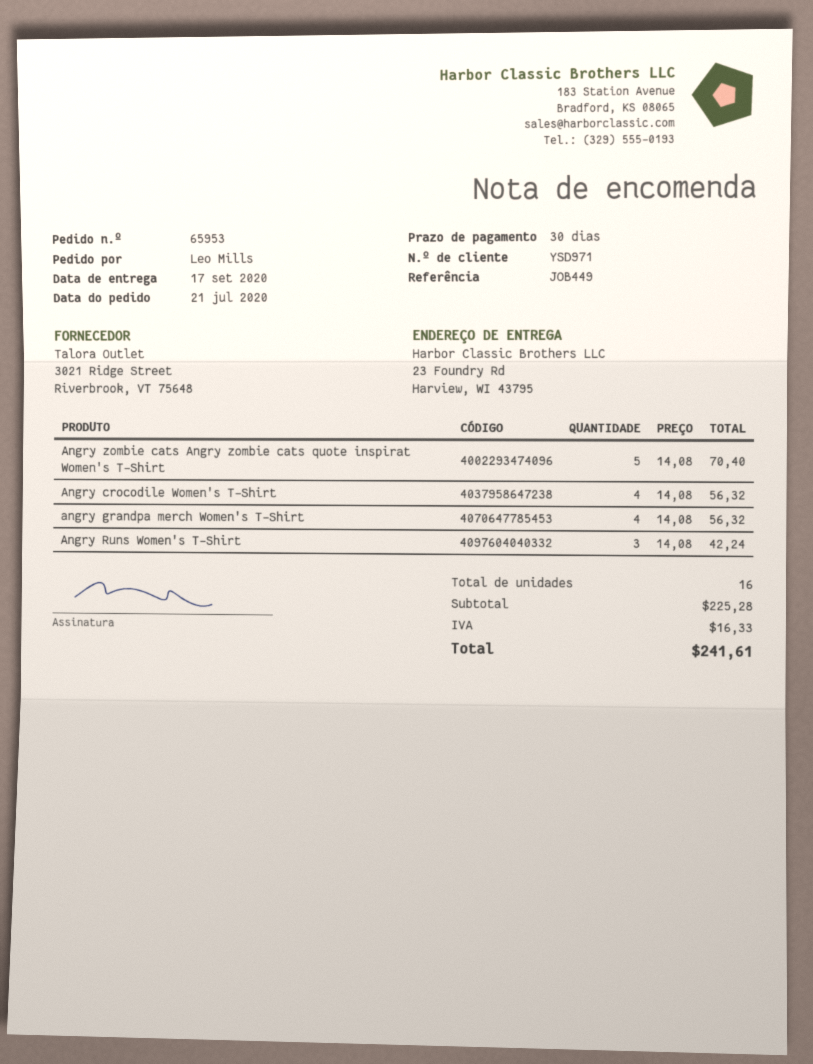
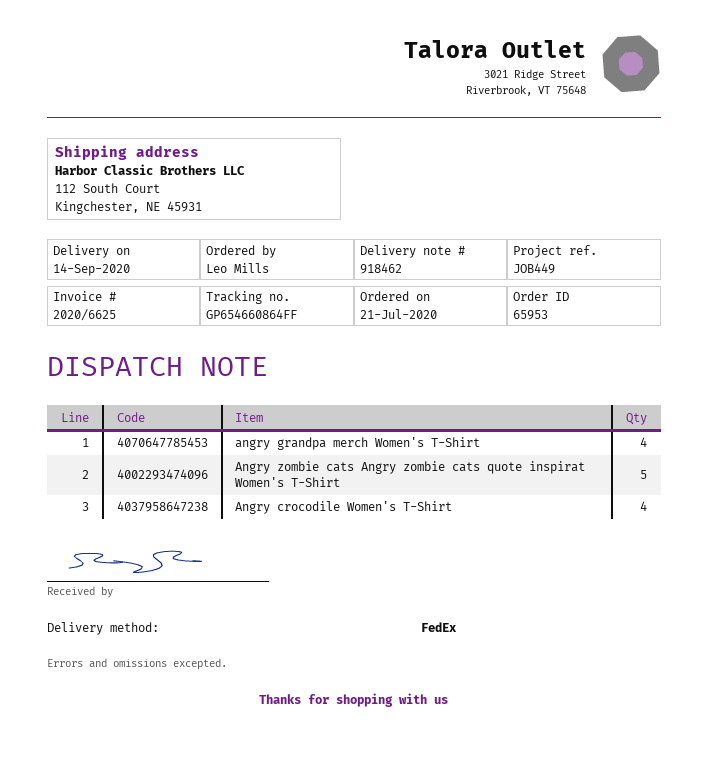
delivery date: 2020-09-17 -> 2020-09-14
ship to: 23 Foundry Rd, Harview, WI 43795 -> 112 South Court, Kingchester, NE 45931
Angry Runs Women's T-Shirt: 3 -> none

